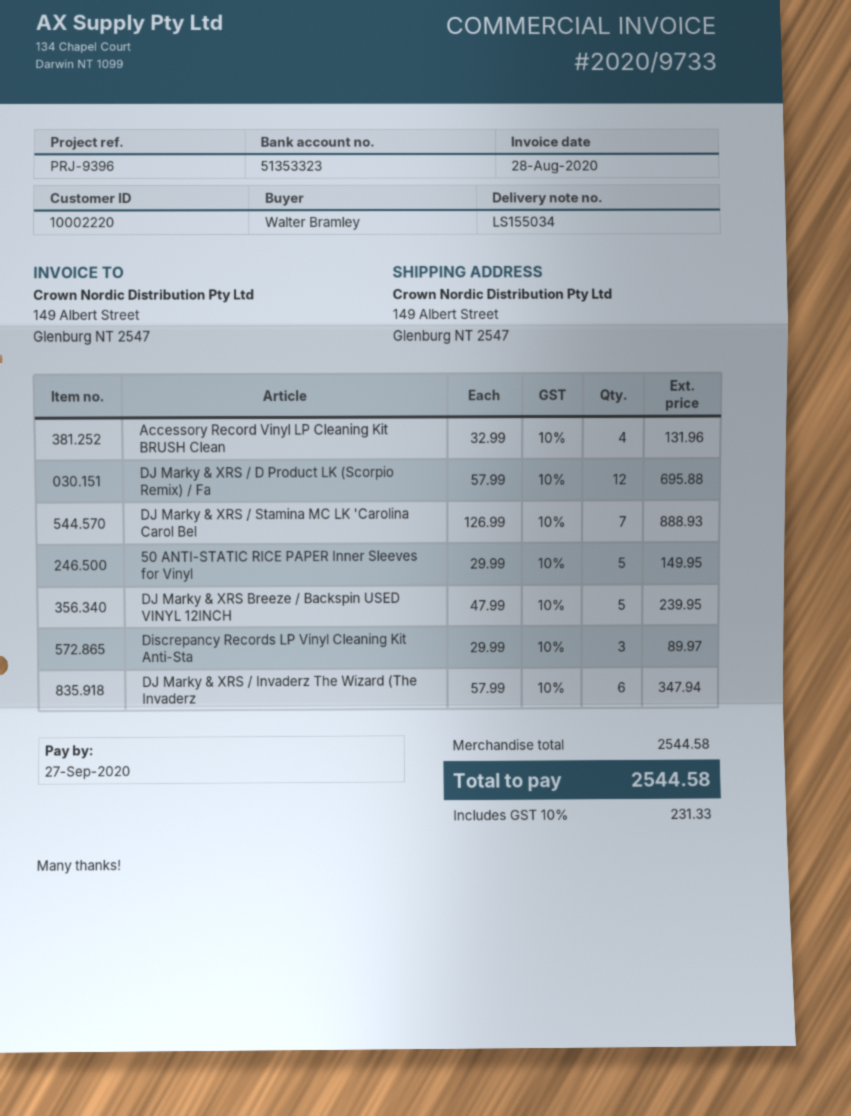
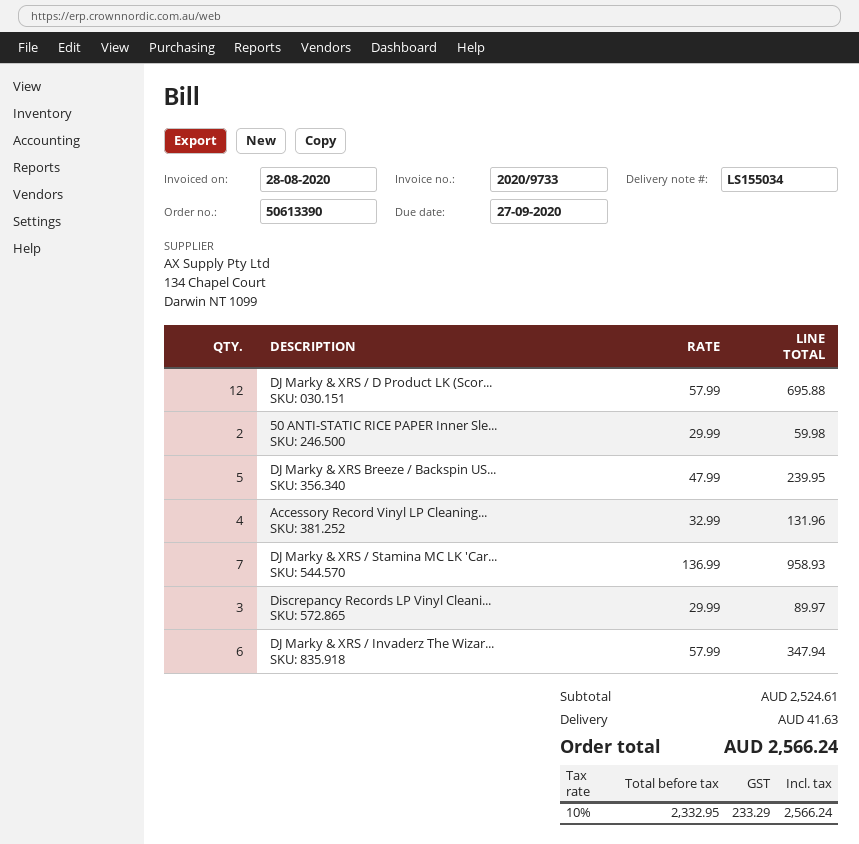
DJ Marky & XRS / Stamina MC LK 'Carolina Carol Bel: 7 x 126.99 = 888.93 -> 7 x 136.99 = 958.93
50 ANTI-STATIC RICE PAPER Inner Sleeves for Vinyl: 5 x 29.99 = 149.95 -> 2 x 29.99 = 59.98
subtotal: 2544.58 -> 2524.61
shipping: none -> 41.63
tax: 10% = 231.33 -> 10% = 233.29
total: 2544.58 -> 2566.24

